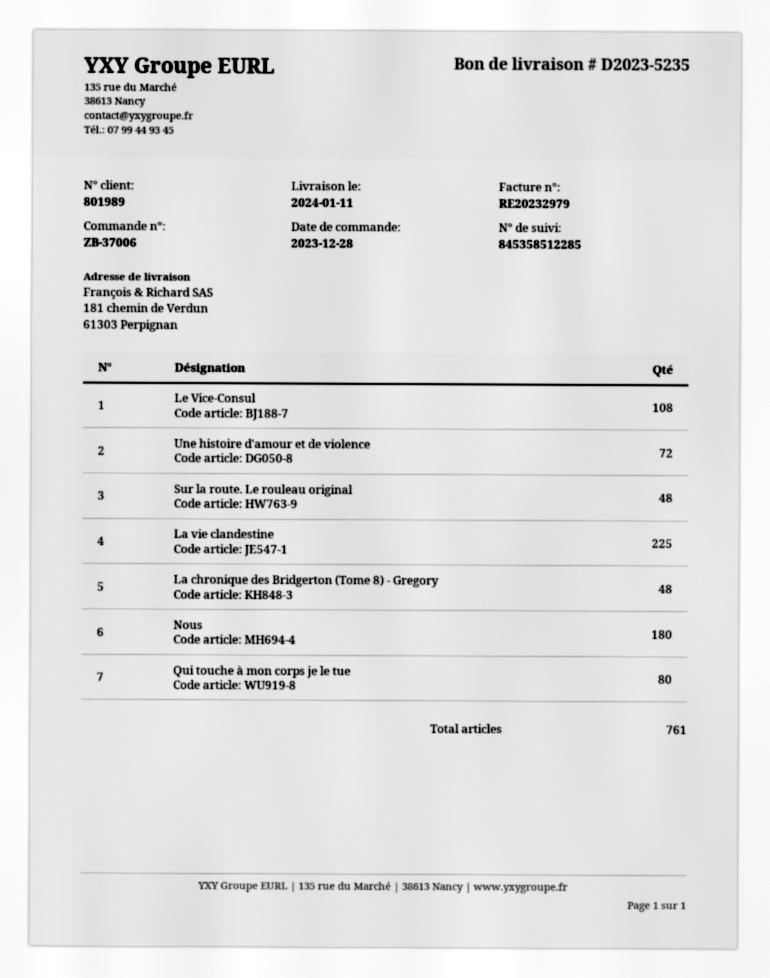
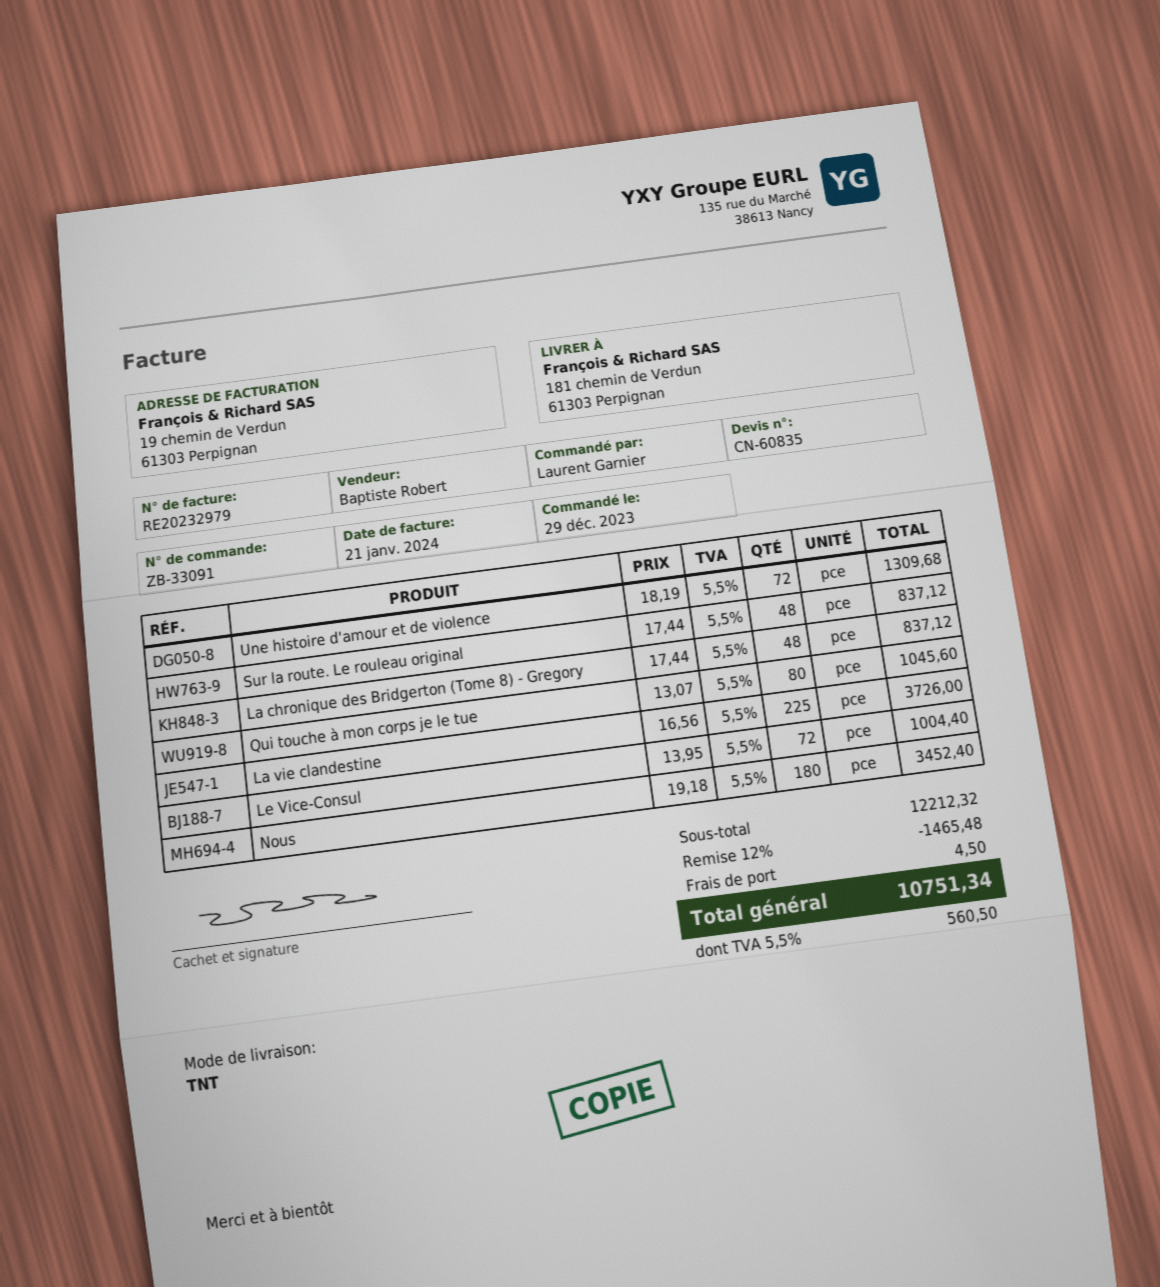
order number: ZB-37006 -> ZB-33091
order date: 2023-12-28 -> 2023-12-29
Le Vice-Consul: 108 -> 72

